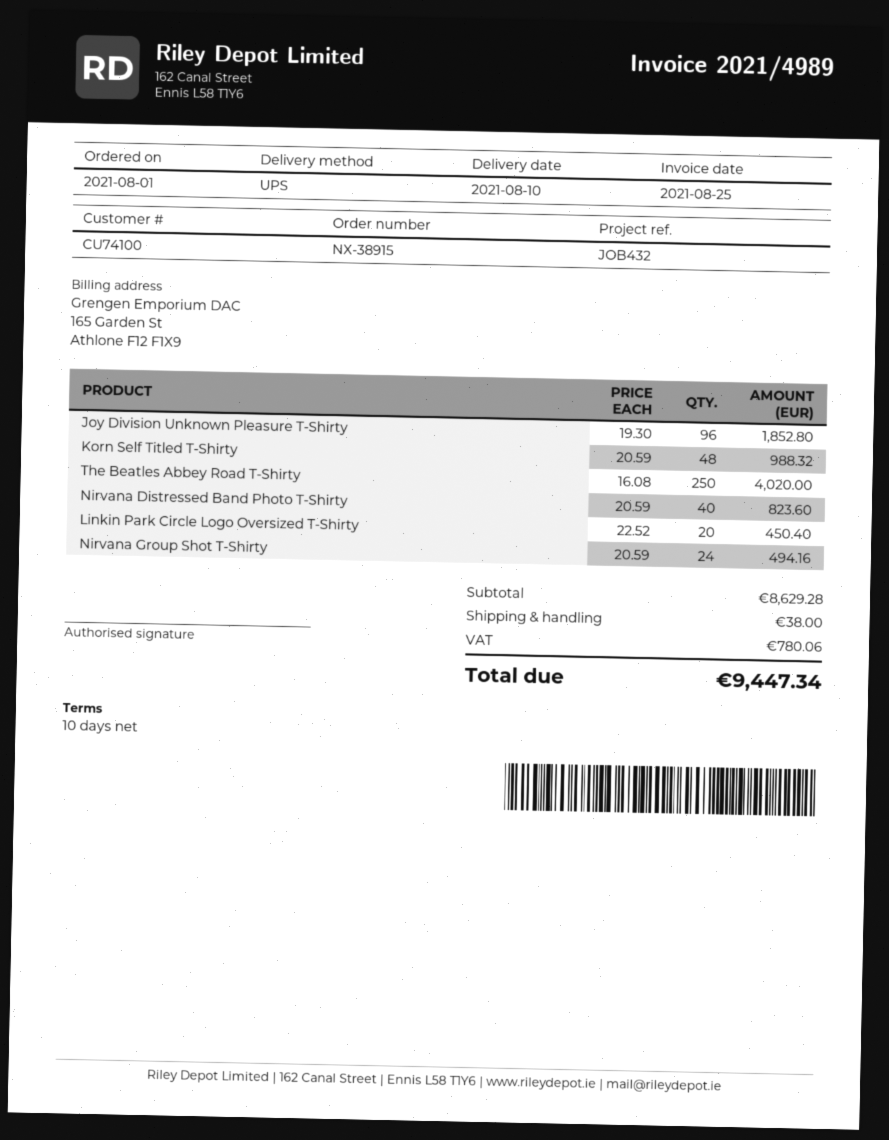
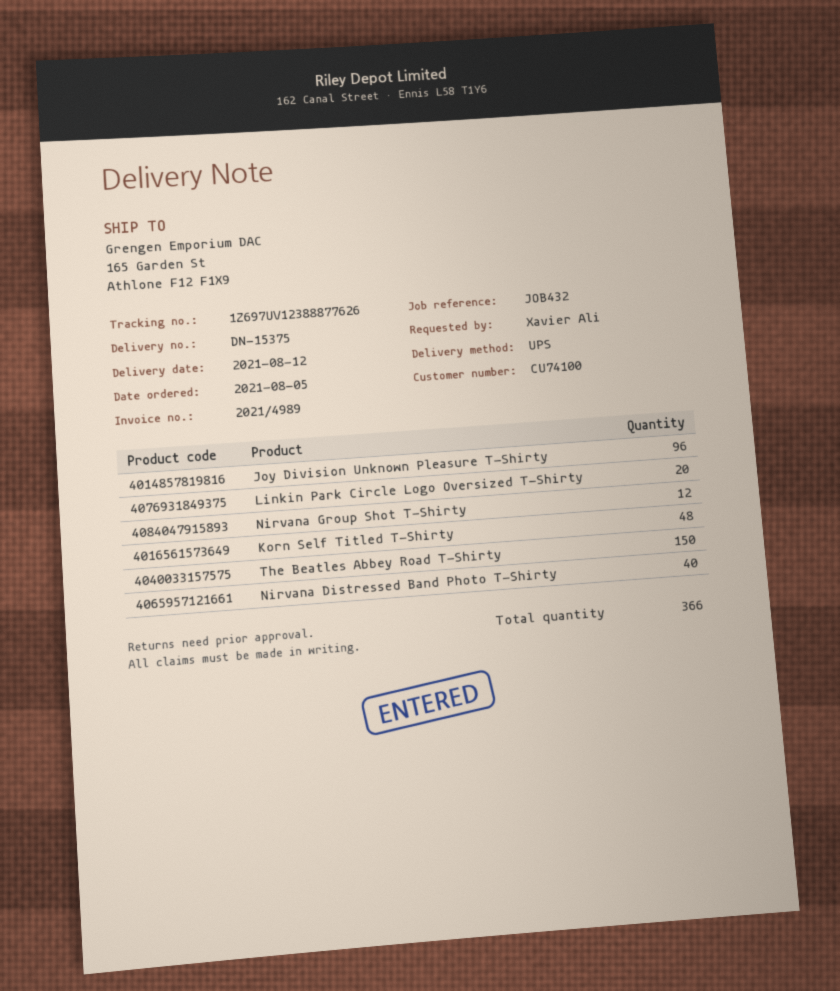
order date: 2021-08-01 -> 2021-08-05
delivery date: 2021-08-10 -> 2021-08-12
The Beatles Abbey Road T-Shirty: 250 -> 150
Nirvana Group Shot T-Shirty: 24 -> 12

